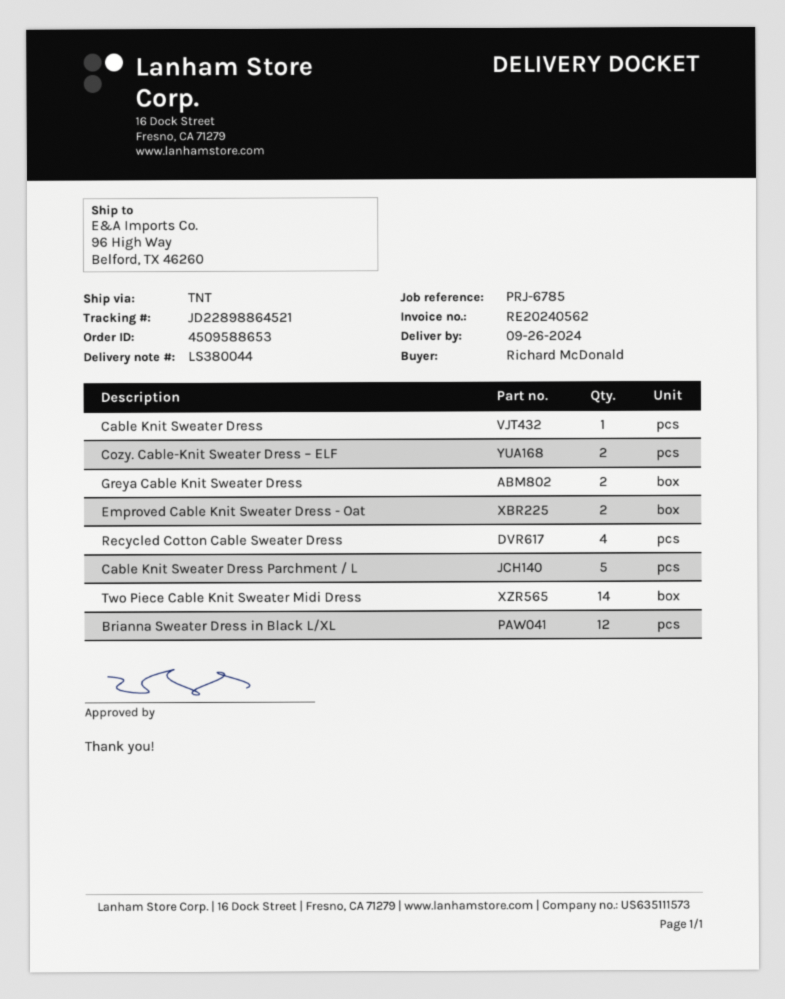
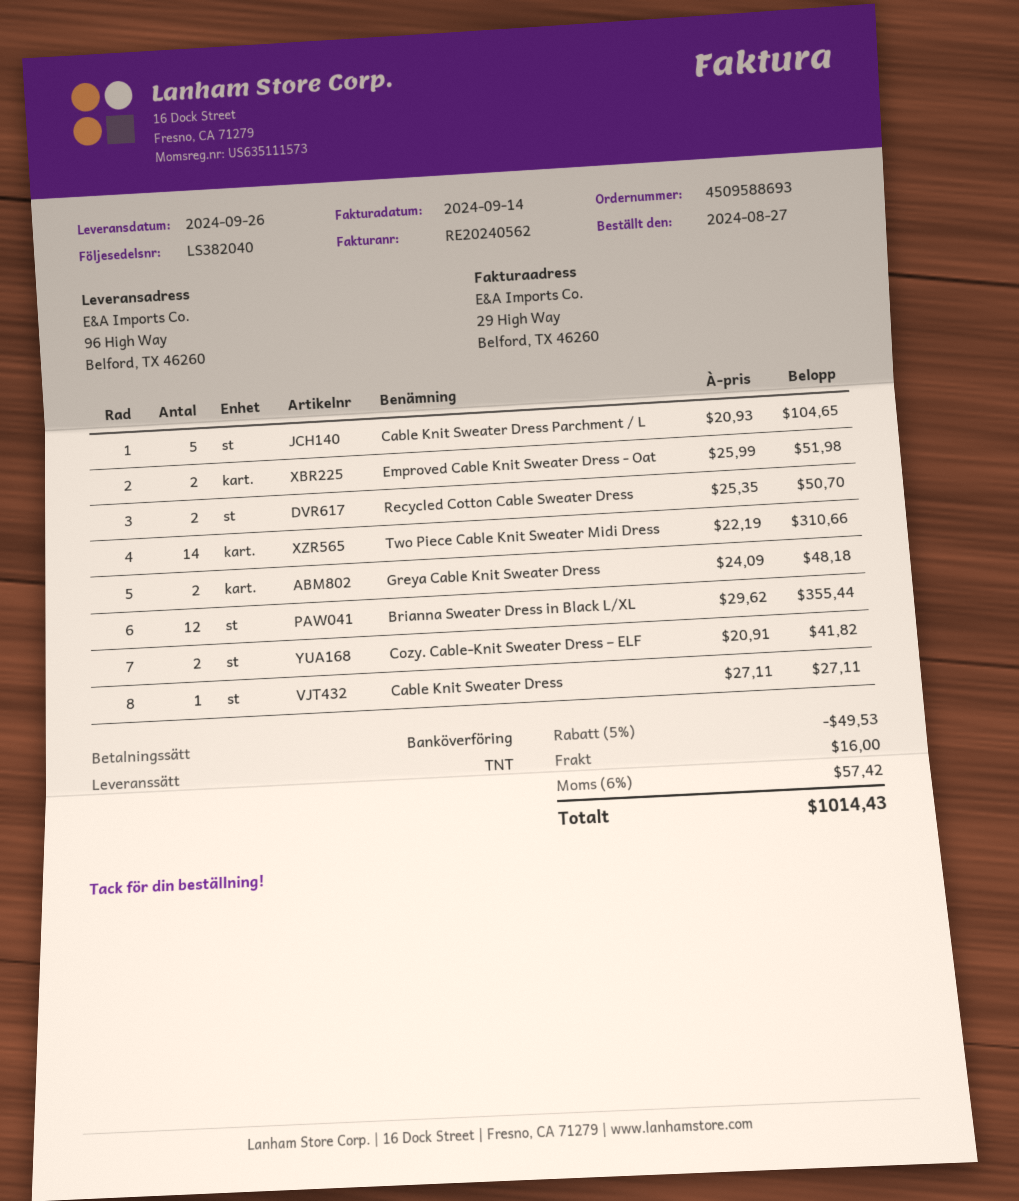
order number: 4509588653 -> 4509588693
delivery note number: LS380044 -> LS382040
Recycled Cotton Cable Sweater Dress: 4 -> 2

